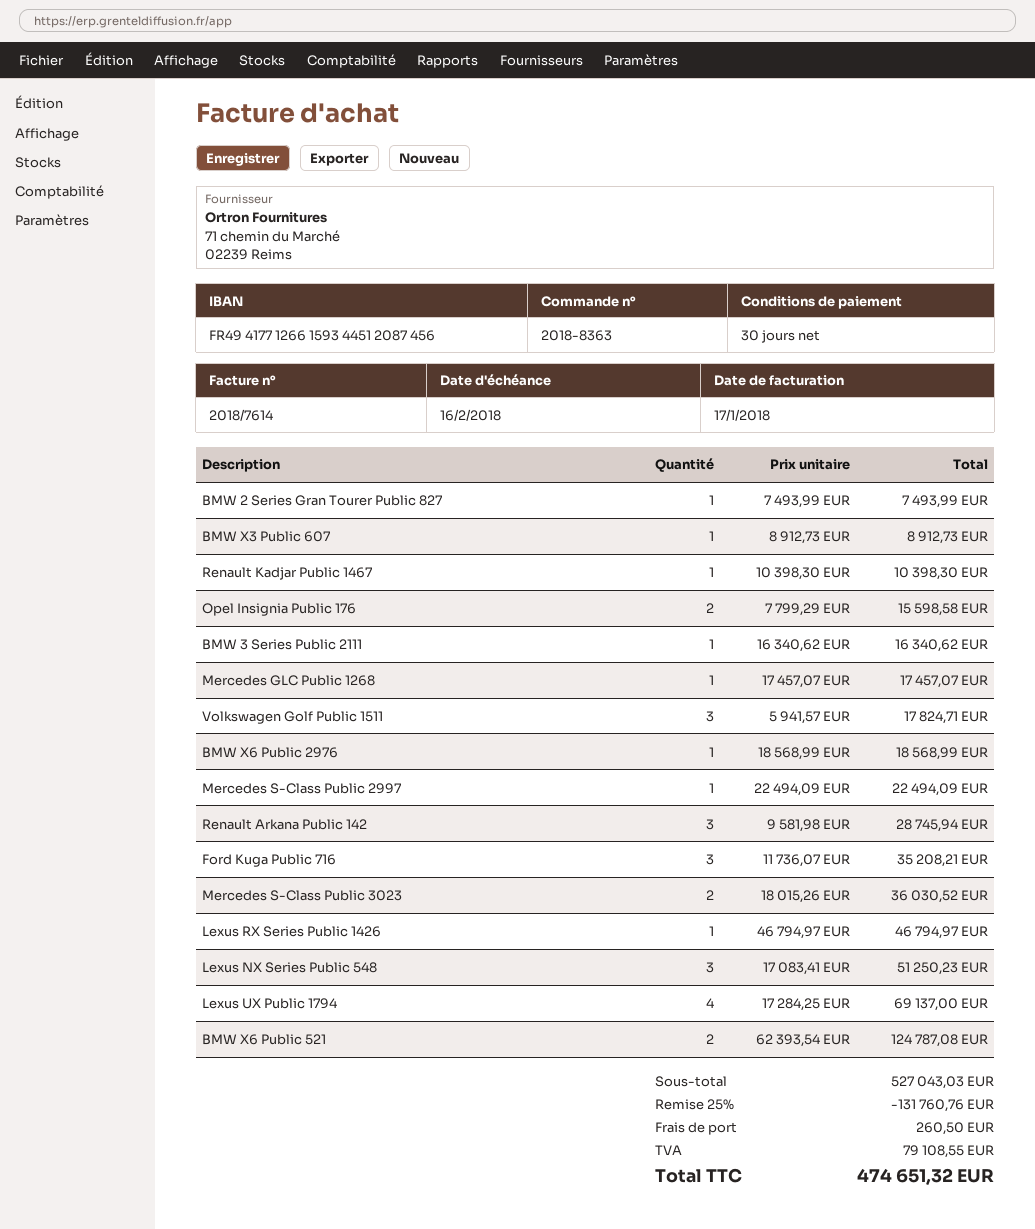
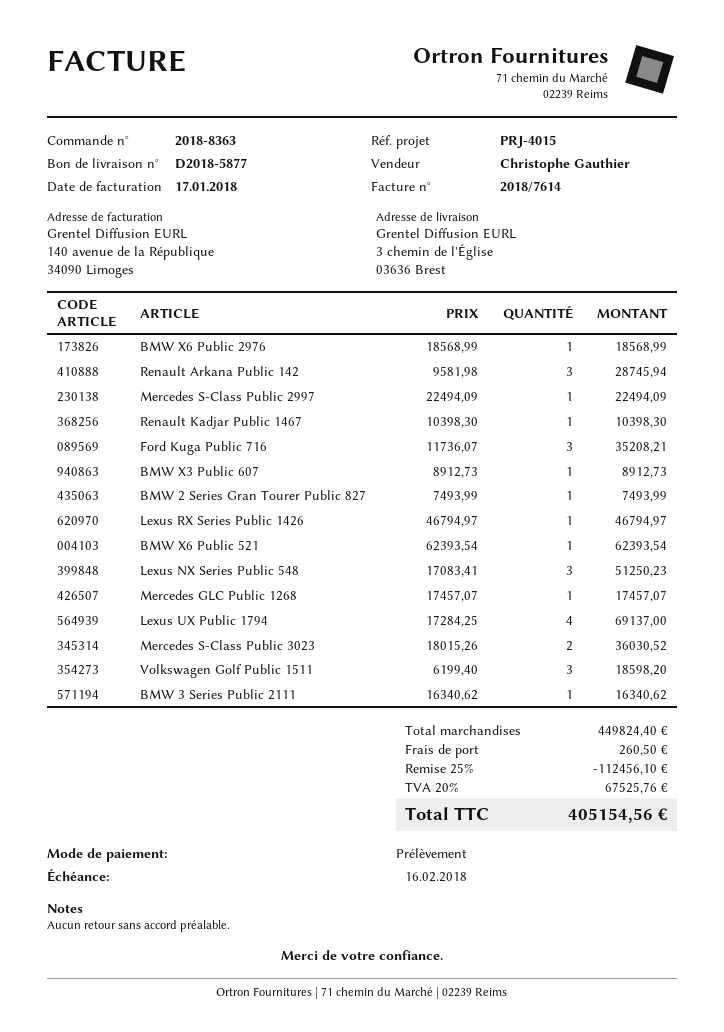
Opel Insignia Public 176: 2 x 7799.29 = 15598.58 -> none
Volkswagen Golf Public 1511: 3 x 5941.57 = 17824.71 -> 3 x 6199.40 = 18598.20
BMW X6 Public 521: 2 x 62393.54 = 124787.08 -> 1 x 62393.54 = 62393.54
subtotal: 527043.03 -> 449824.40
discount: 25% = 131760.76 -> 25% = 112456.10
tax: 79108.55 -> 67525.76
total: 474651.32 -> 405154.56

